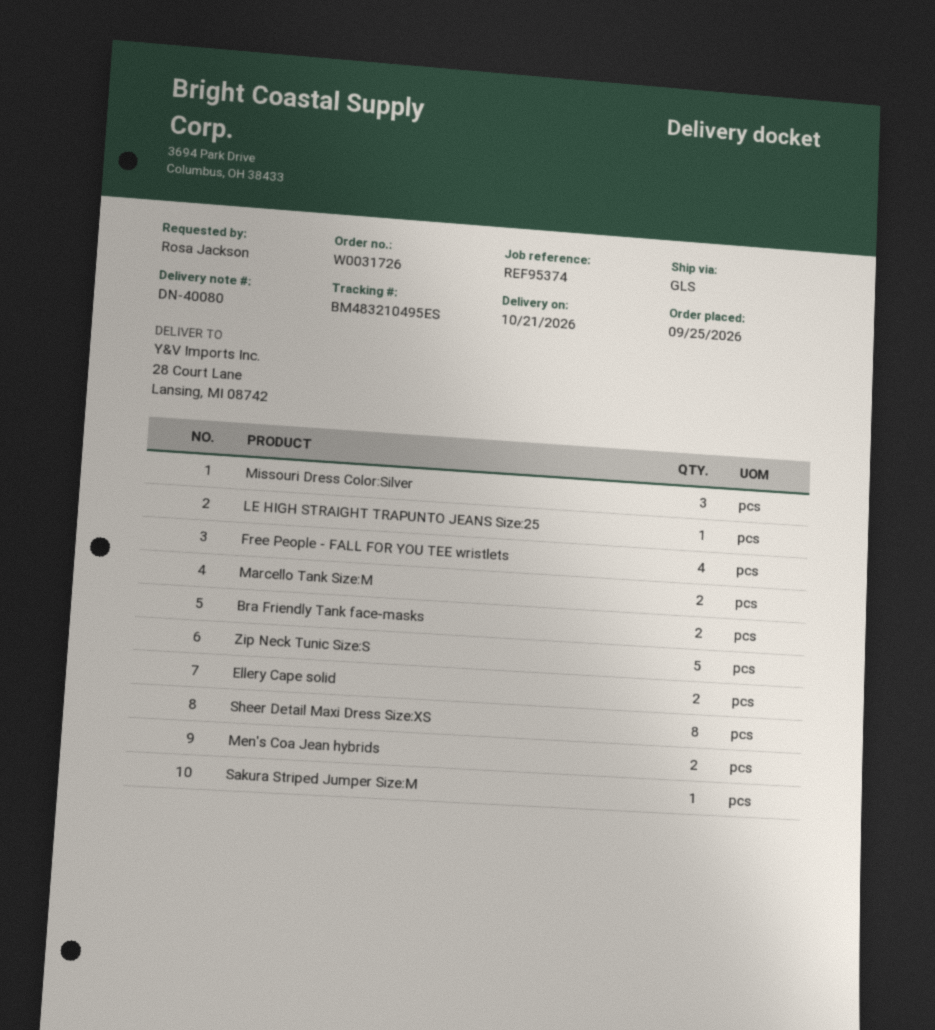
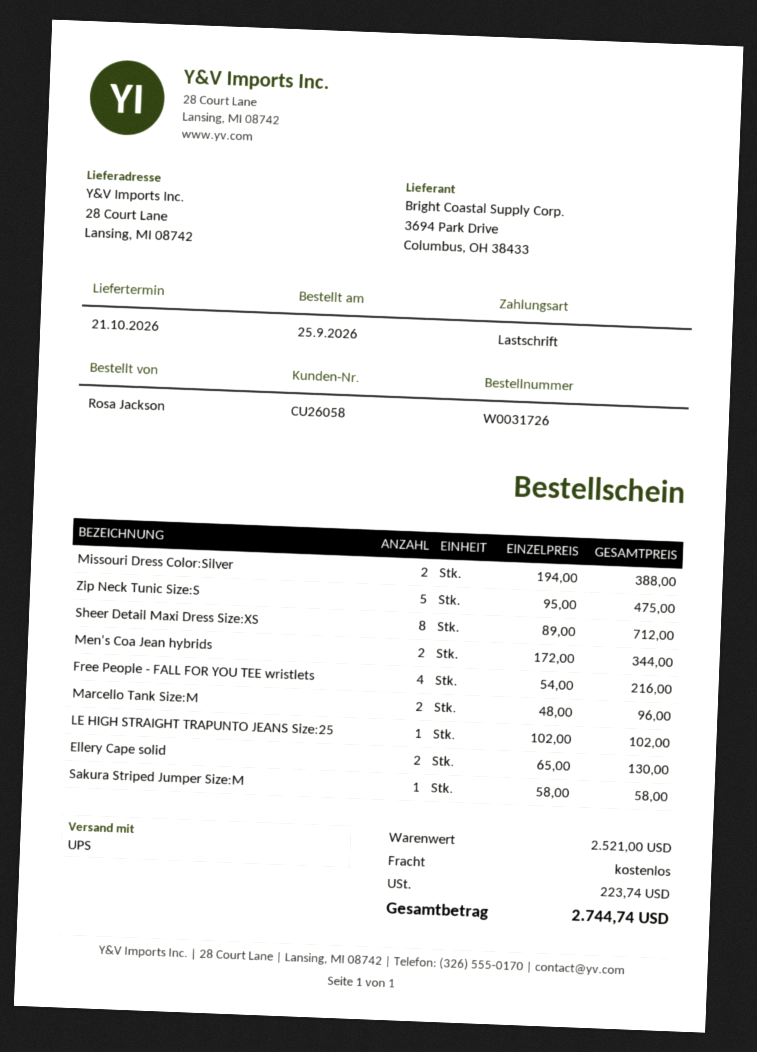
shipping method: GLS -> UPS
Missouri Dress Color:Silver: 3 -> 2
Bra Friendly Tank face-masks: 2 -> none

